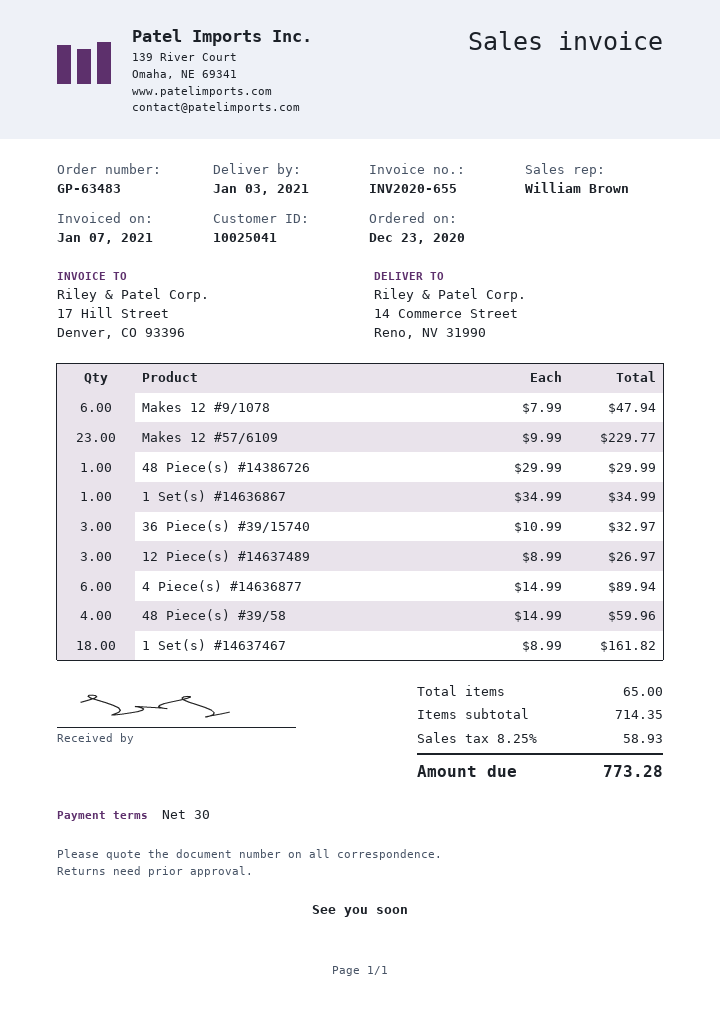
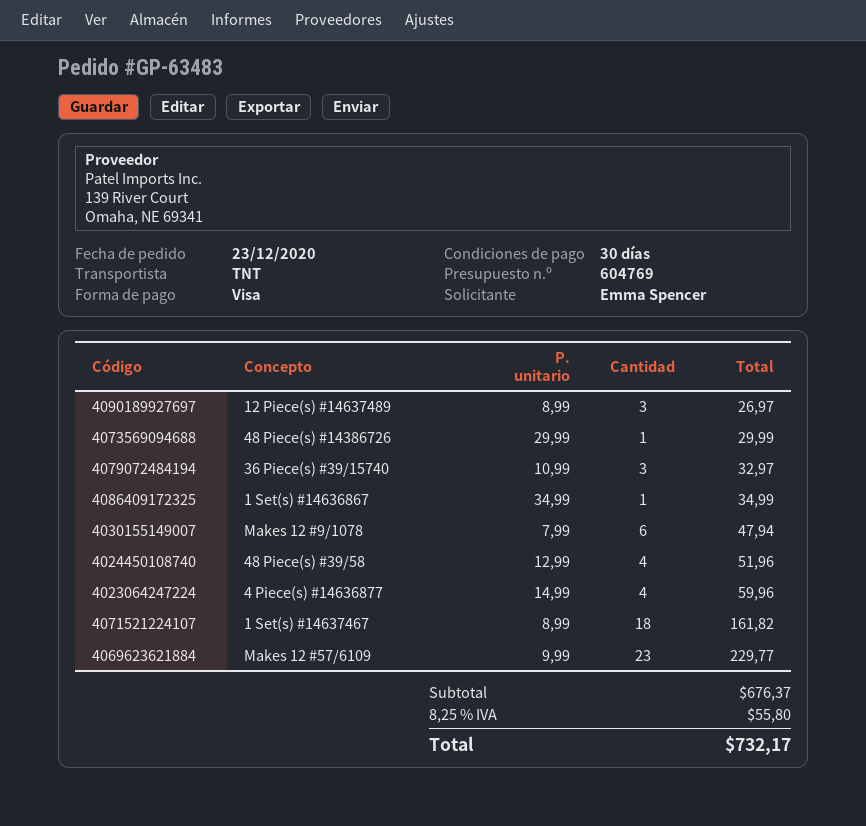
4 Piece(s) #14636877: 6 x 14.99 = 89.94 -> 4 x 14.99 = 59.96
48 Piece(s) #39/58: 4 x 14.99 = 59.96 -> 4 x 12.99 = 51.96
subtotal: 714.35 -> 676.37
tax: 8.25% = 58.93 -> 8.25% = 55.80
total: 773.28 -> 732.17

